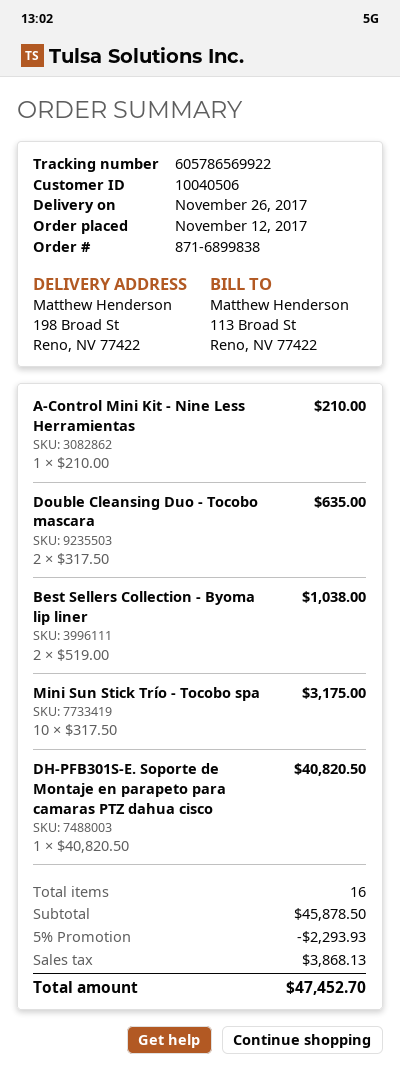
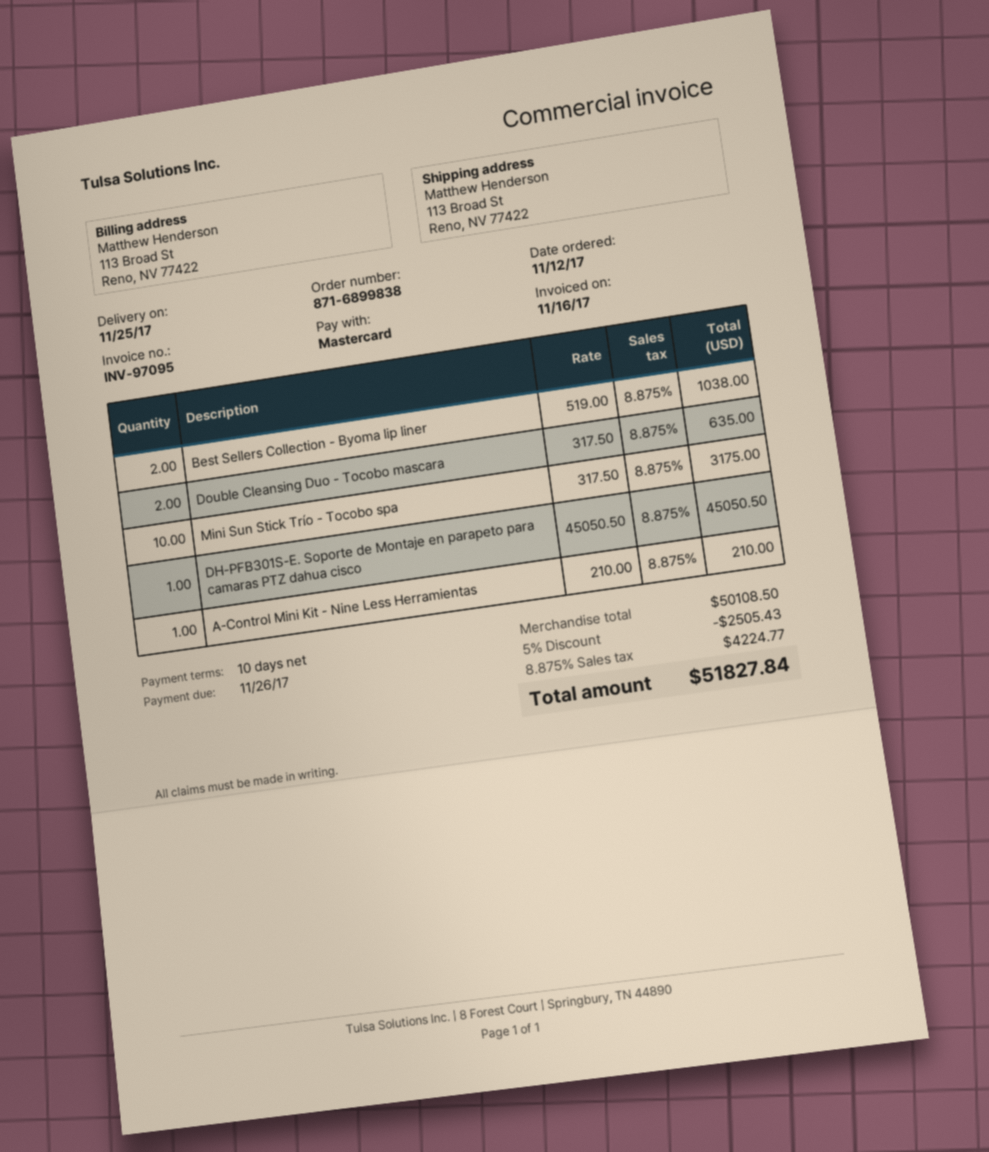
delivery date: 2017-11-26 -> 2017-11-25
ship to: 198 Broad St, Reno, NV 77422 -> 113 Broad St, Reno, NV 77422
DH-PFB301S-E. Soporte de Montaje en parapeto para camaras PTZ dahua cisco: 1 x 40820.50 = 40820.50 -> 1 x 45050.50 = 45050.50
subtotal: 45878.50 -> 50108.50
discount: 5% = 2293.93 -> 5% = 2505.43
tax: 3868.13 -> 4224.77
total: 47452.70 -> 51827.84

